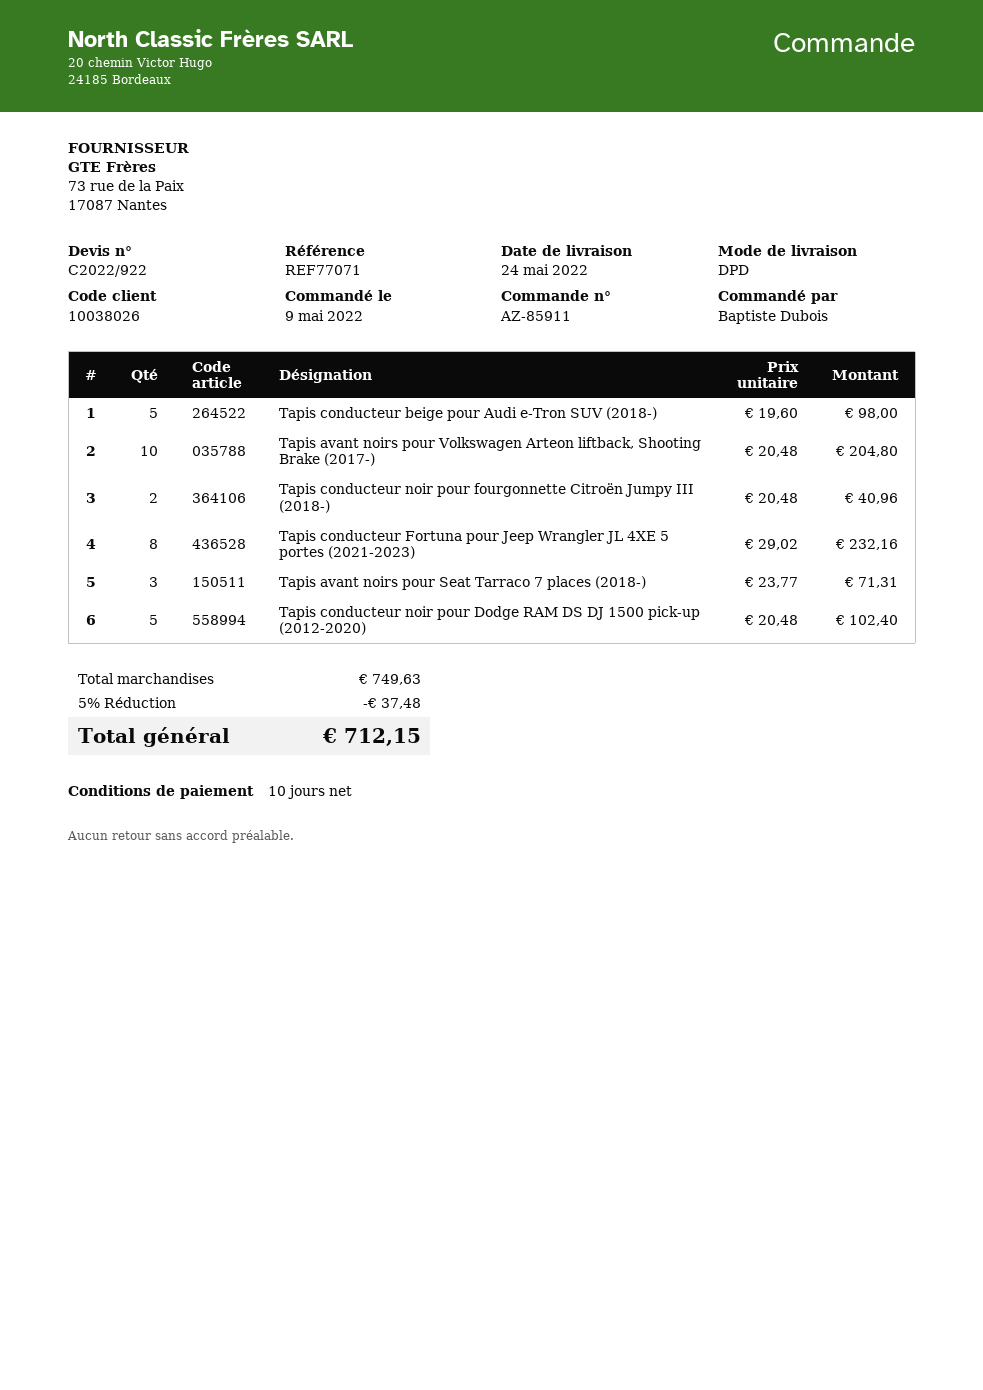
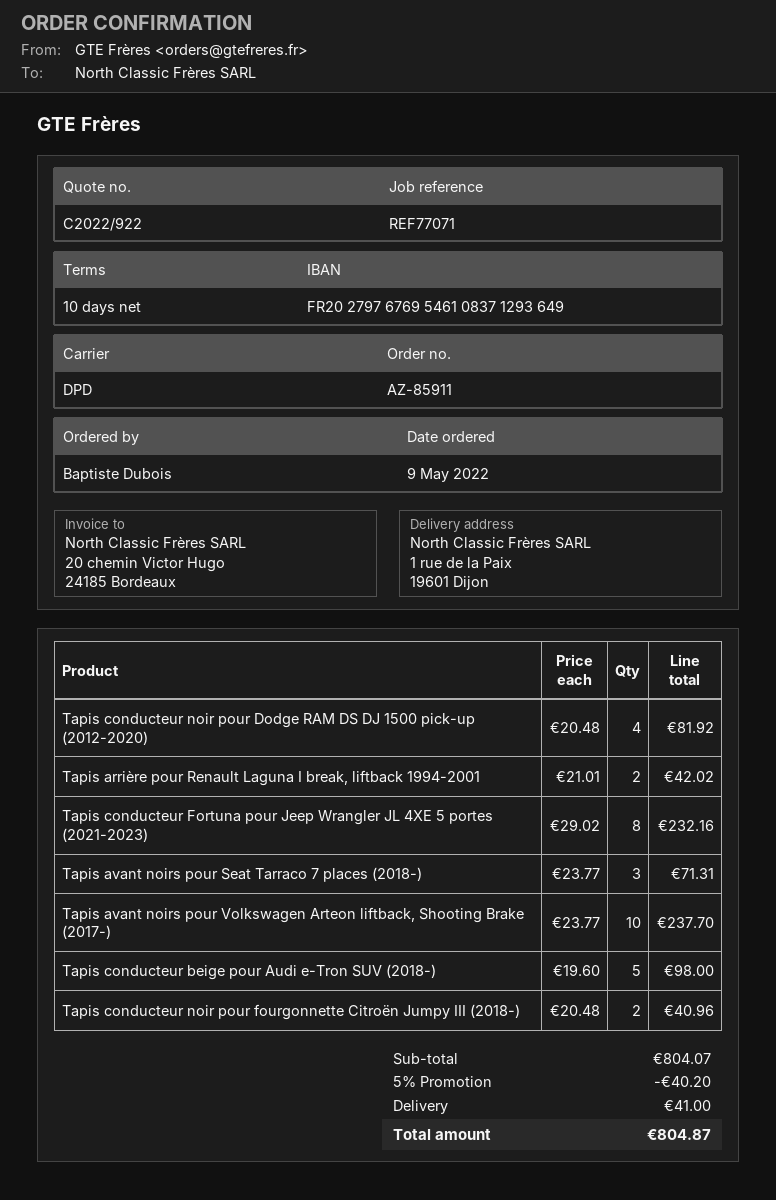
Tapis avant noirs pour Volkswagen Arteon liftback, Shooting Brake (2017-): 10 x 20.48 = 204.80 -> 10 x 23.77 = 237.70
Tapis conducteur noir pour Dodge RAM DS DJ 1500 pick-up (2012-2020): 5 x 20.48 = 102.40 -> 4 x 20.48 = 81.92
Tapis arrière pour Renault Laguna I break, liftback 1994-2001: none -> 2 x 21.01 = 42.02
subtotal: 749.63 -> 804.07
discount: 5% = 37.48 -> 5% = 40.20
shipping: none -> 41.00
total: 712.15 -> 804.87

